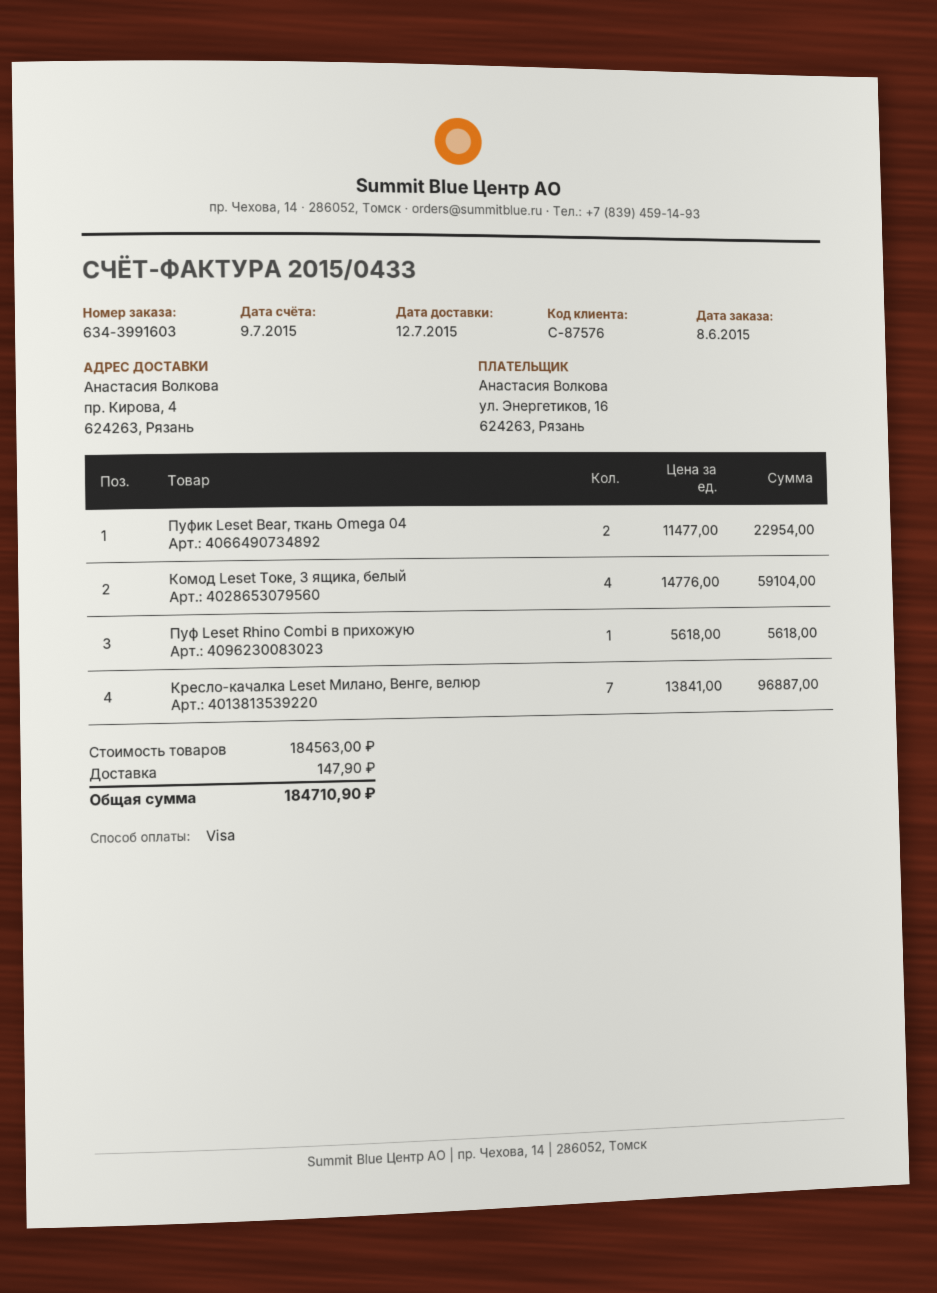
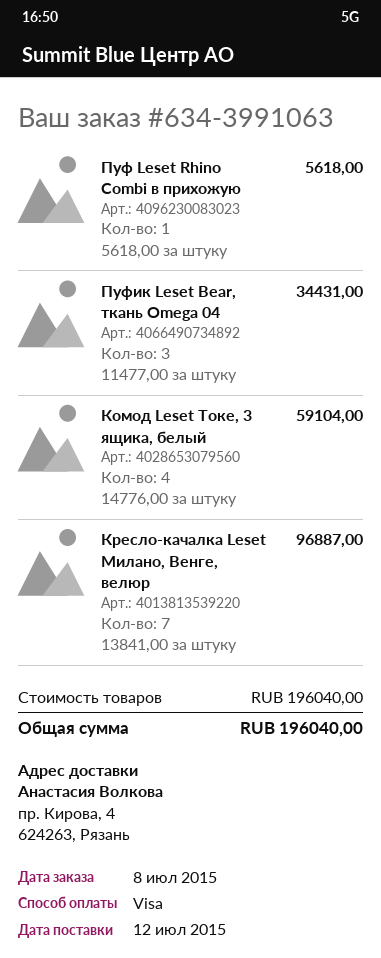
order number: 634-3991603 -> 634-3991063
order date: 2015-06-08 -> 2015-07-08
Пуфик Leset Bear, ткань Omega 04: 2 x 11477.00 = 22954.00 -> 3 x 11477.00 = 34431.00
subtotal: 184563.00 -> 196040.00
shipping: 147.90 -> none
total: 184710.90 -> 196040.00

